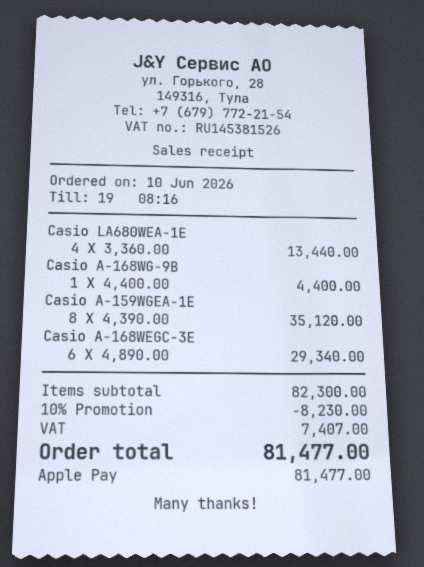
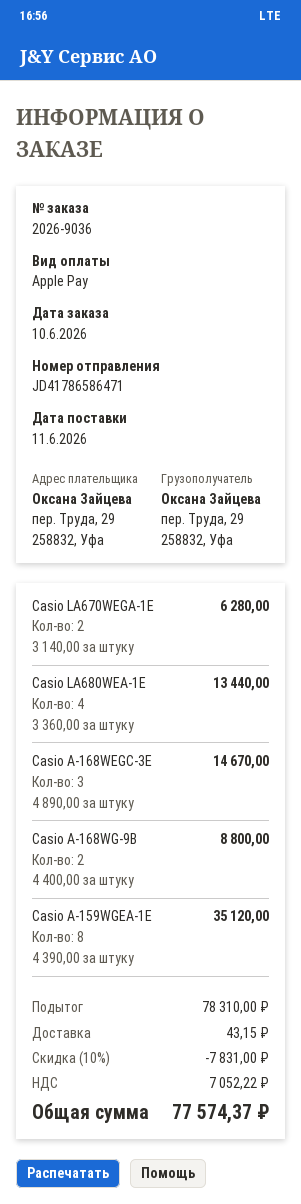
Casio A-168WG-9B: 1 x 4400.00 = 4400.00 -> 2 x 4400.00 = 8800.00
Casio A-168WEGC-3E: 6 x 4890.00 = 29340.00 -> 3 x 4890.00 = 14670.00
Casio LA670WEGA-1E: none -> 2 x 3140.00 = 6280.00
subtotal: 82300.00 -> 78310.00
discount: 10% = 8230.00 -> 10% = 7831.00
shipping: none -> 43.15
tax: 7407.00 -> 7052.22
total: 81477.00 -> 77574.37

